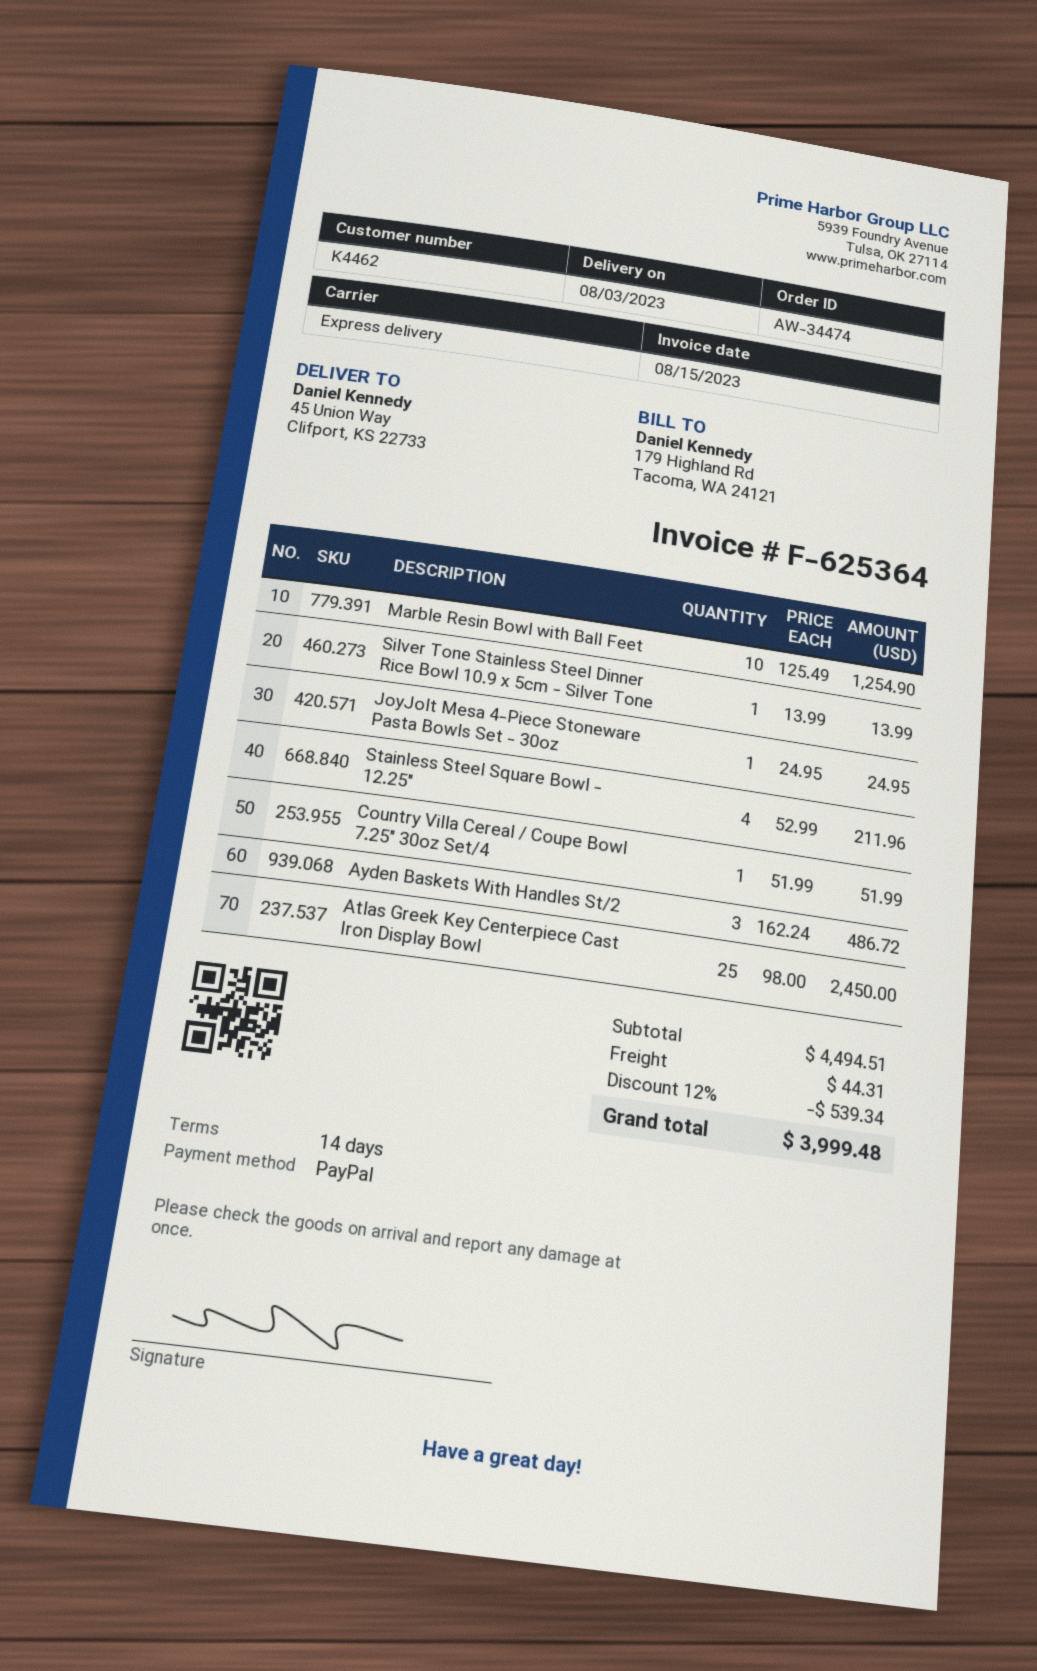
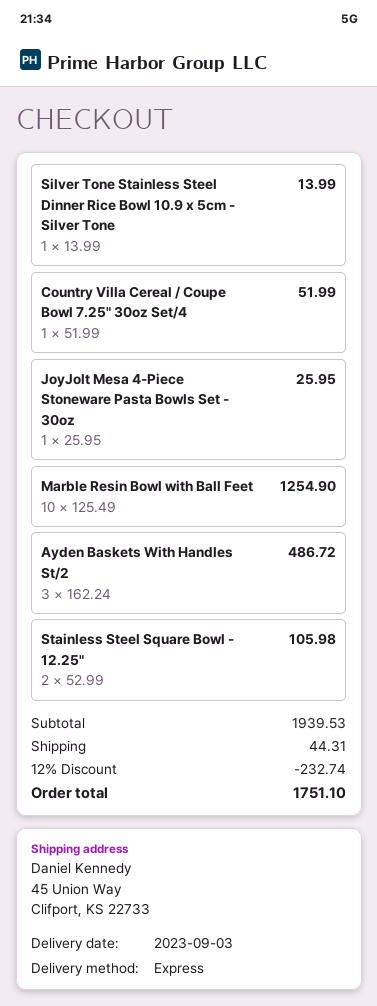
delivery date: 2023-08-03 -> 2023-09-03
JoyJolt Mesa 4-Piece Stoneware Pasta Bowls Set - 30oz: 1 x 24.95 = 24.95 -> 1 x 25.95 = 25.95
Stainless Steel Square Bowl - 12.25": 4 x 52.99 = 211.96 -> 2 x 52.99 = 105.98
Atlas Greek Key Centerpiece Cast Iron Display Bowl: 25 x 98.00 = 2450.00 -> none
subtotal: 4494.51 -> 1939.53
discount: 12% = 539.34 -> 12% = 232.74
total: 3999.48 -> 1751.10

